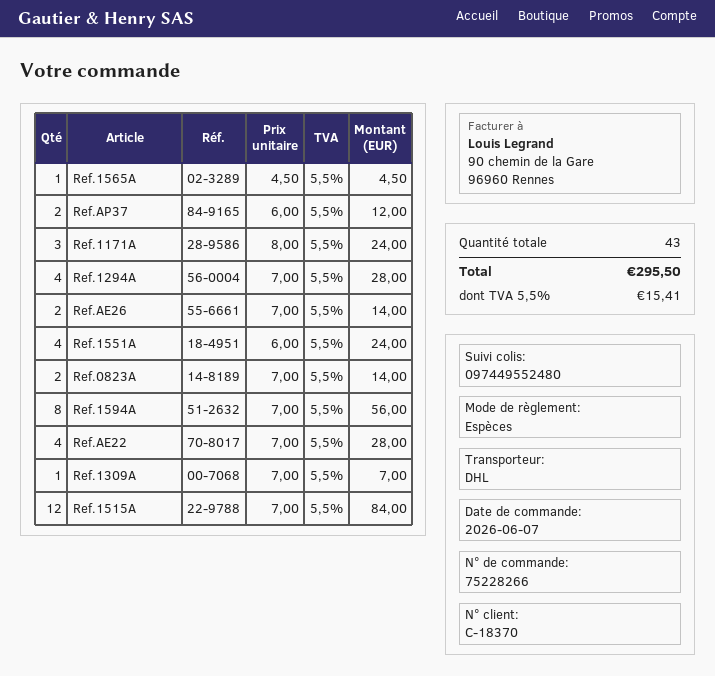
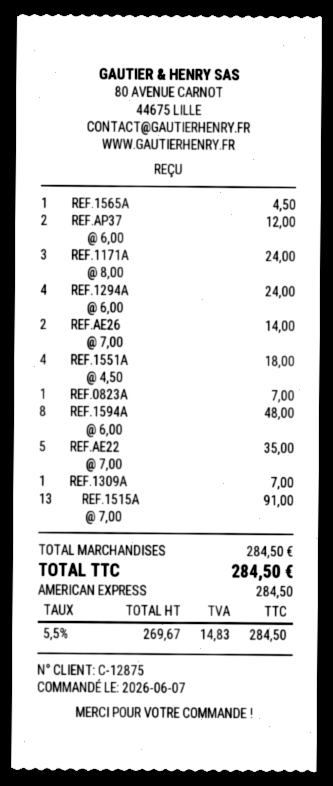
customer number: C-18370 -> C-12875
payment method: cash -> American Express
Ref.1294A: 4 x 7.00 = 28.00 -> 4 x 6.00 = 24.00
Ref.1551A: 4 x 6.00 = 24.00 -> 4 x 4.50 = 18.00
Ref.0823A: 2 x 7.00 = 14.00 -> 1 x 7.00 = 7.00
Ref.1594A: 8 x 7.00 = 56.00 -> 8 x 6.00 = 48.00
Ref.AE22: 4 x 7.00 = 28.00 -> 5 x 7.00 = 35.00
Ref.1515A: 12 x 7.00 = 84.00 -> 13 x 7.00 = 91.00
tax: 5.5% = 15.41 -> 5.5% = 14.83
total: 295.50 -> 284.50

